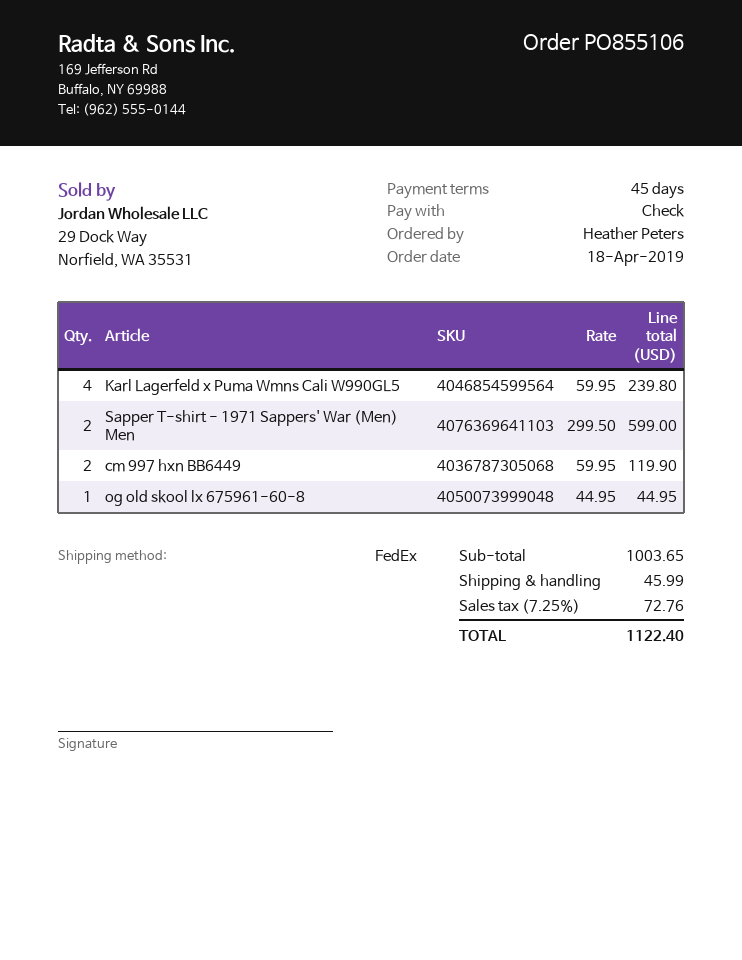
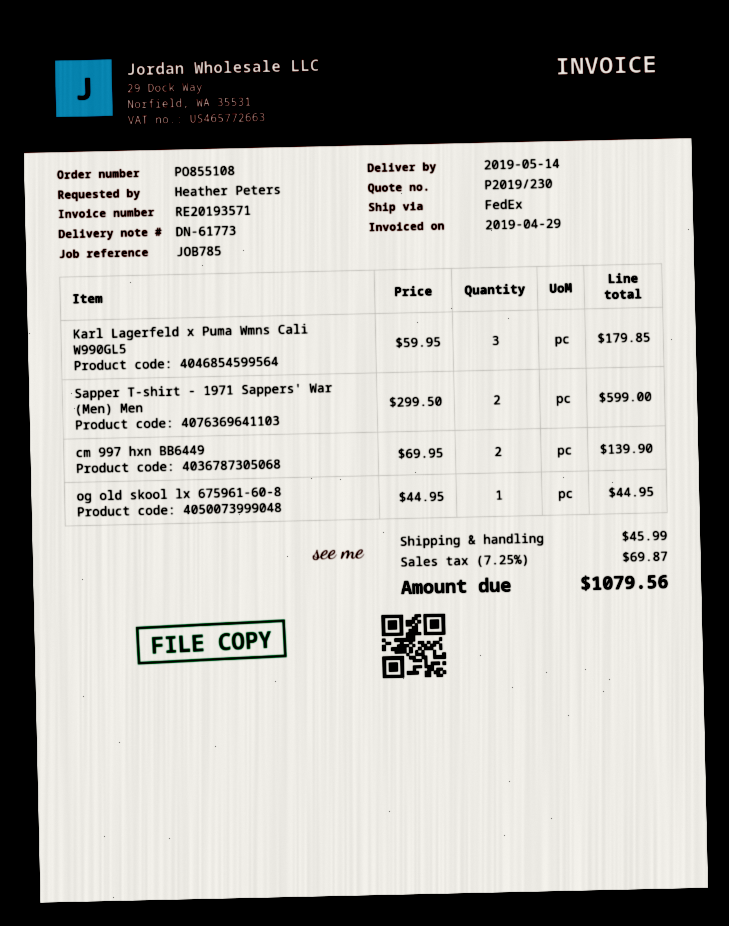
order number: PO855106 -> PO855108
Karl Lagerfeld x Puma Wmns Cali W990GL5: 4 x 59.95 = 239.80 -> 3 x 59.95 = 179.85
cm 997 hxn BB6449: 2 x 59.95 = 119.90 -> 2 x 69.95 = 139.90
tax: 7.25% = 72.76 -> 7.25% = 69.87
total: 1122.40 -> 1079.56

